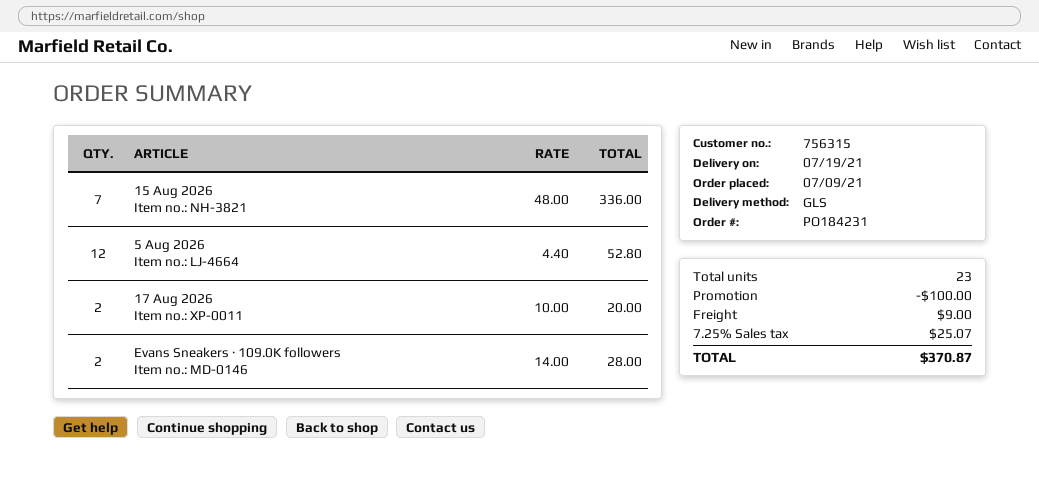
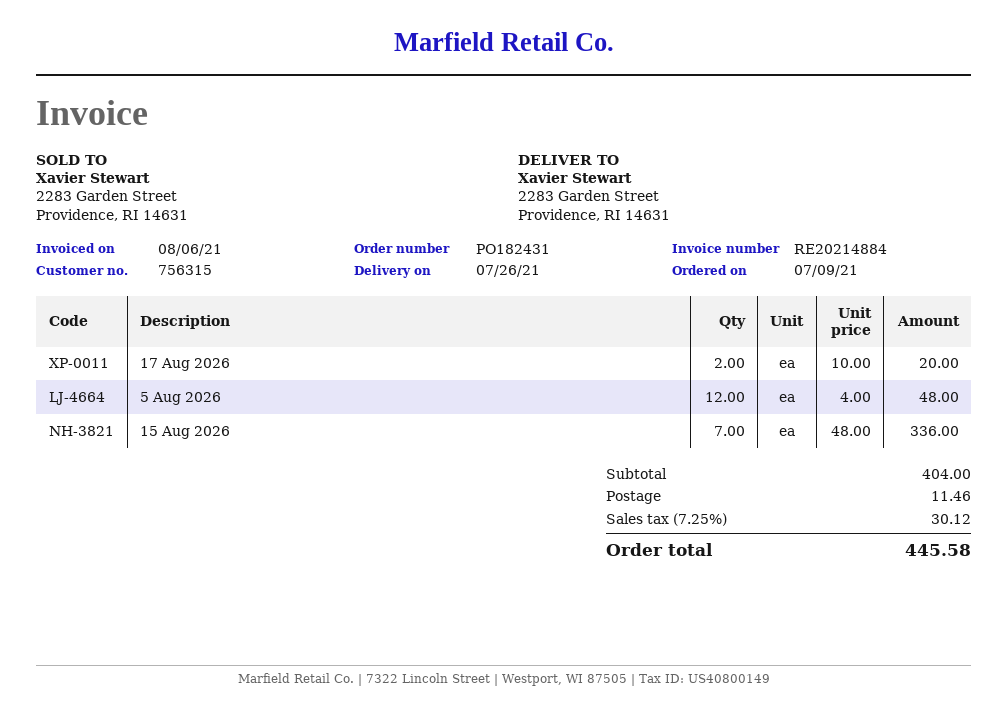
order number: PO184231 -> PO182431
delivery date: 2021-07-19 -> 2021-07-26
5 Aug 2026: 12 x 4.40 = 52.80 -> 12 x 4.00 = 48.00
Evans Sneakers · 109.0K followers: 2 x 14.00 = 28.00 -> none
discount: 100.00 -> none
shipping: 9.00 -> 11.46
tax: 7.25% = 25.07 -> 7.25% = 30.12
total: 370.87 -> 445.58

